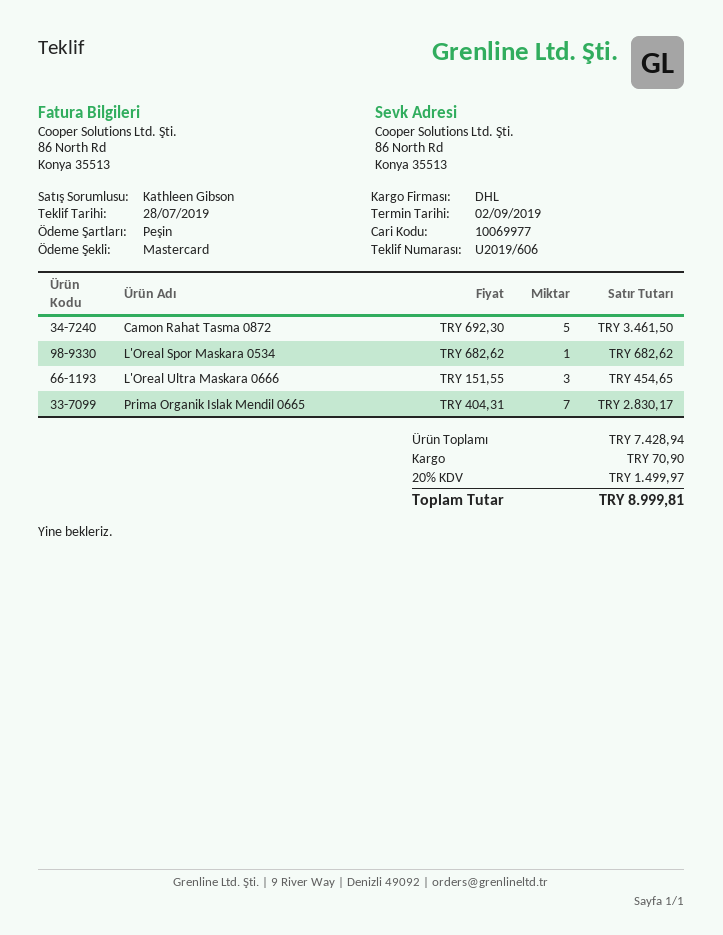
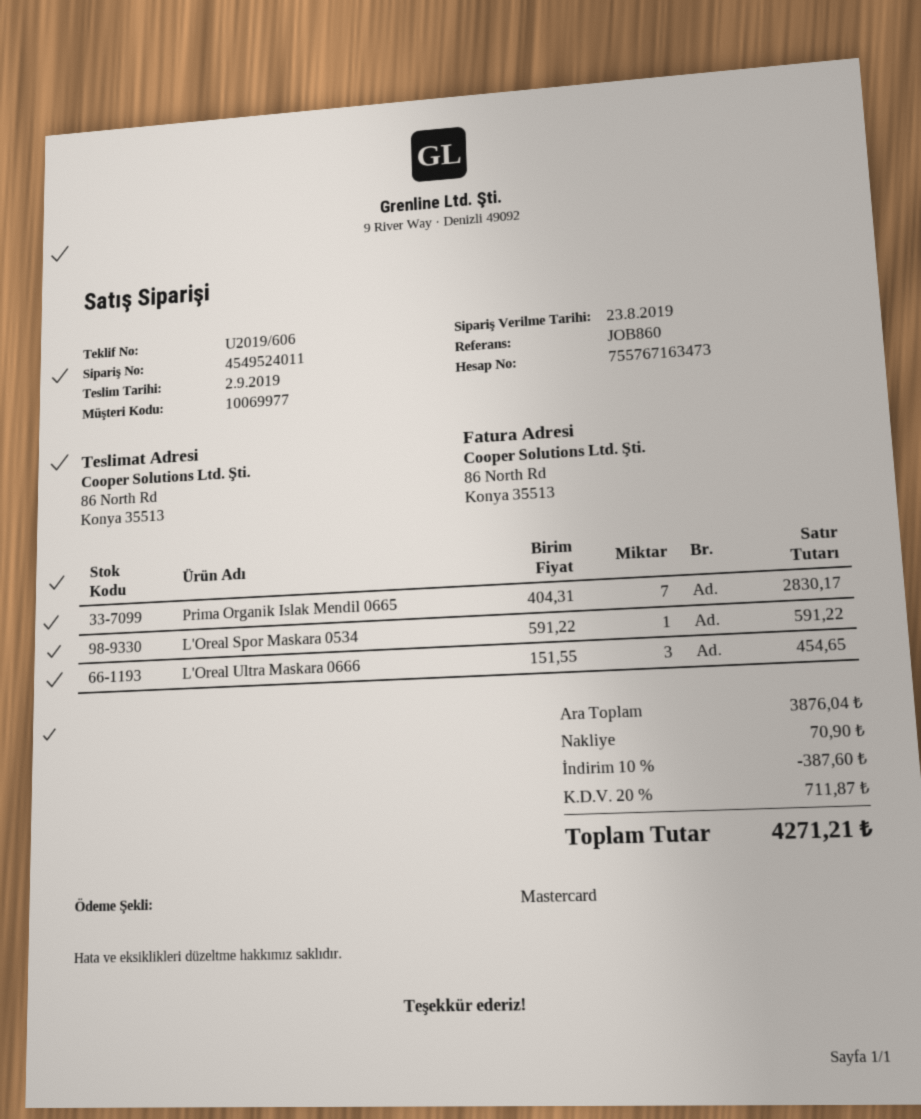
Camon Rahat Tasma 0872: 5 x 692.30 = 3461.50 -> none
L'Oreal Spor Maskara 0534: 1 x 682.62 = 682.62 -> 1 x 591.22 = 591.22
subtotal: 7428.94 -> 3876.04
discount: none -> 10% = 387.60
tax: 20% = 1499.97 -> 20% = 711.87
total: 8999.81 -> 4271.21

